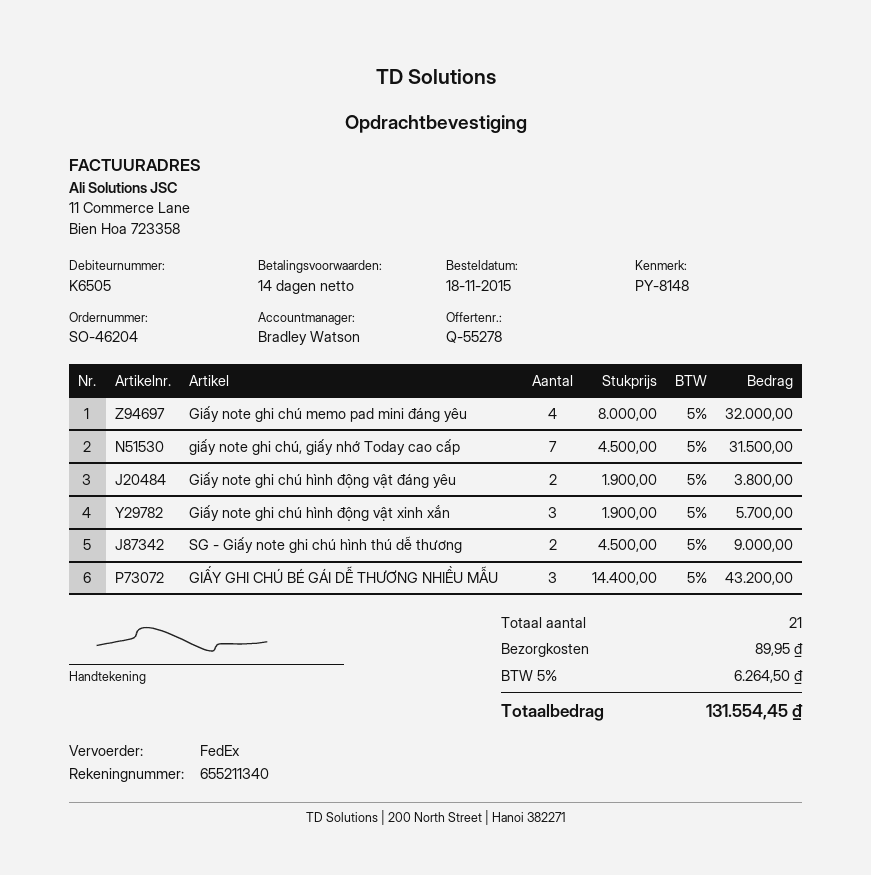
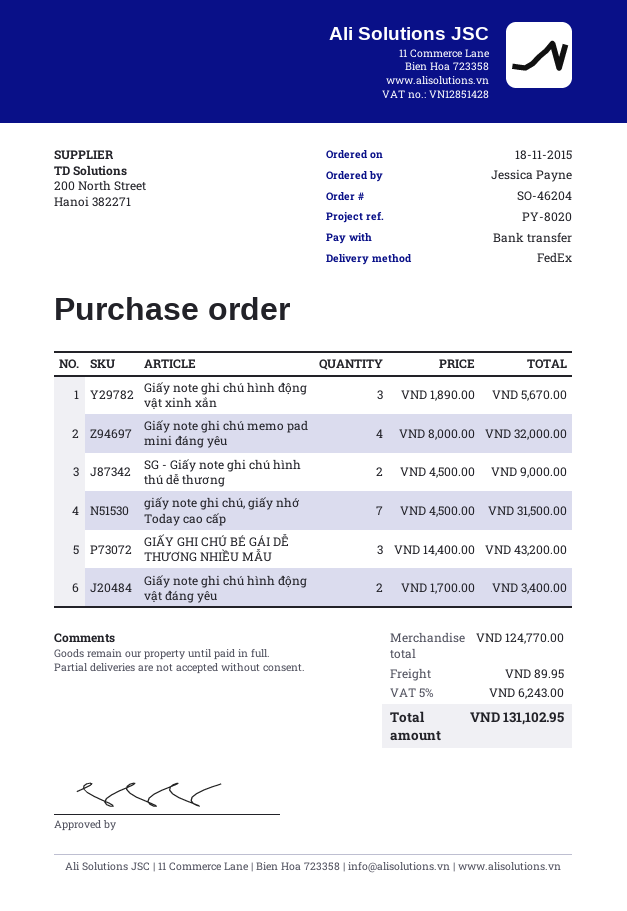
reference: PY-8148 -> PY-8020
Giấy note ghi chú hình động vật đáng yêu: 2 x 1900.00 = 3800.00 -> 2 x 1700.00 = 3400.00
Giấy note ghi chú hình động vật xinh xắn: 3 x 1900.00 = 5700.00 -> 3 x 1890.00 = 5670.00
tax: 5% = 6264.50 -> 5% = 6243.00
total: 131554.45 -> 131102.95

